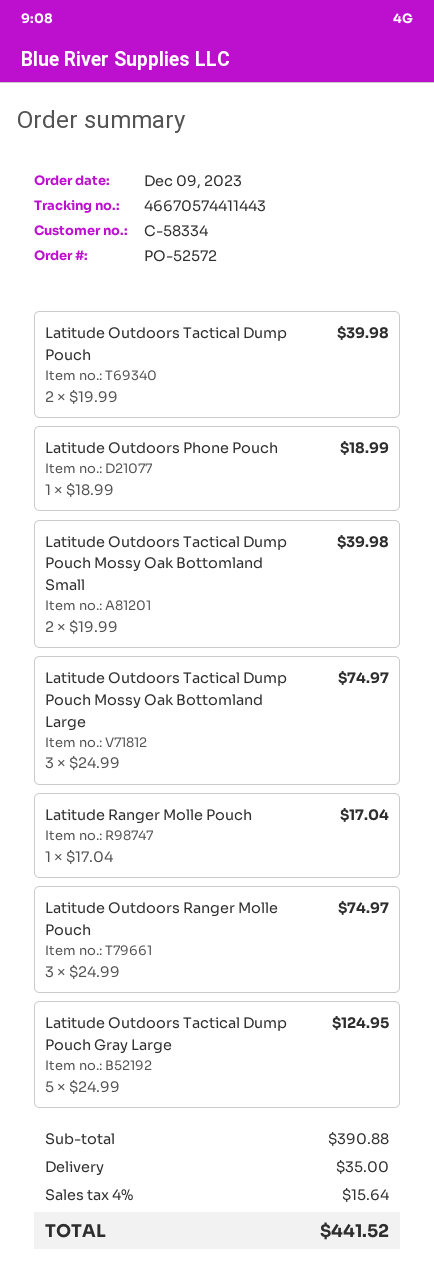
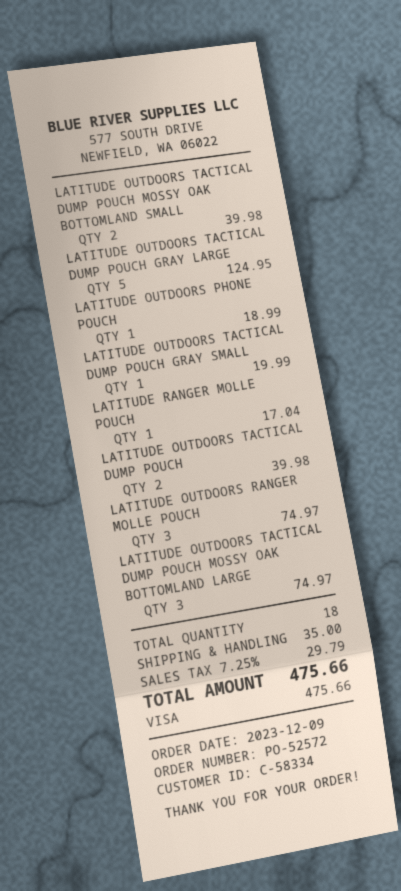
LATITUDE OUTDOORS TACTICAL DUMP POUCH GRAY SMALL: none -> 1 for 19.99
tax: 4% = 15.64 -> 7.25% = 29.79
total: 441.52 -> 475.66

